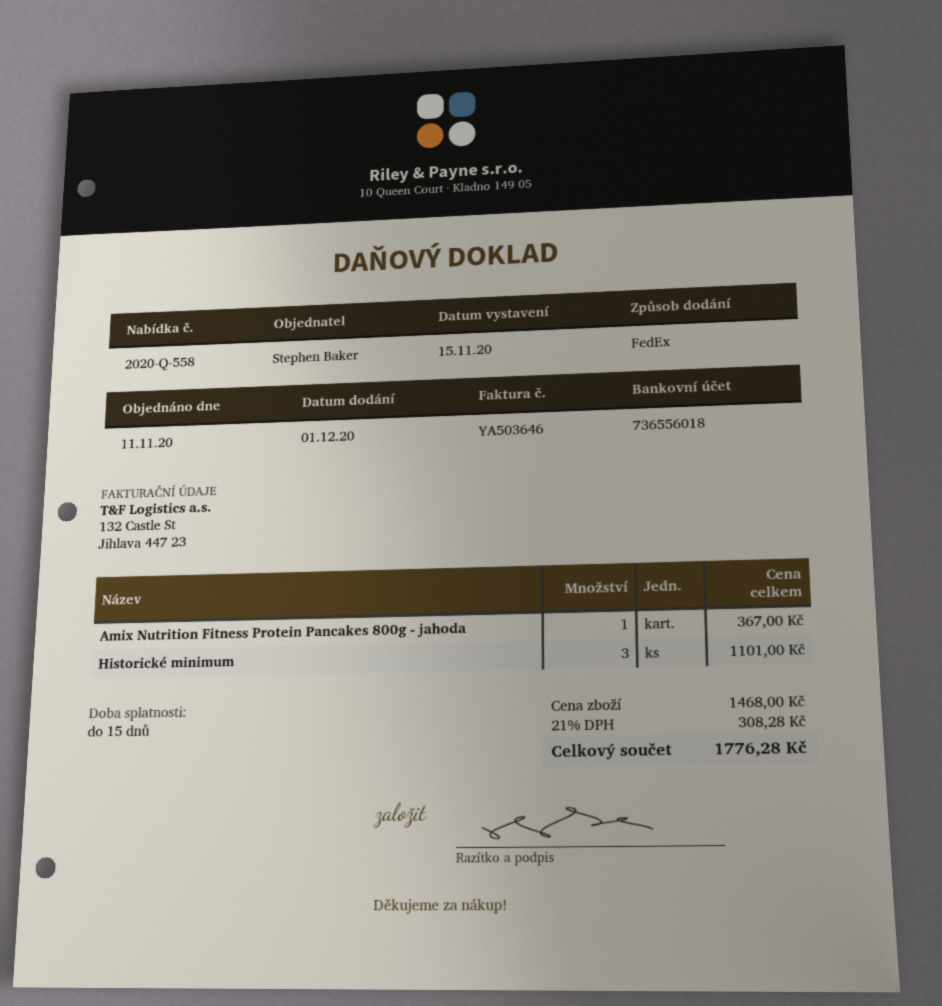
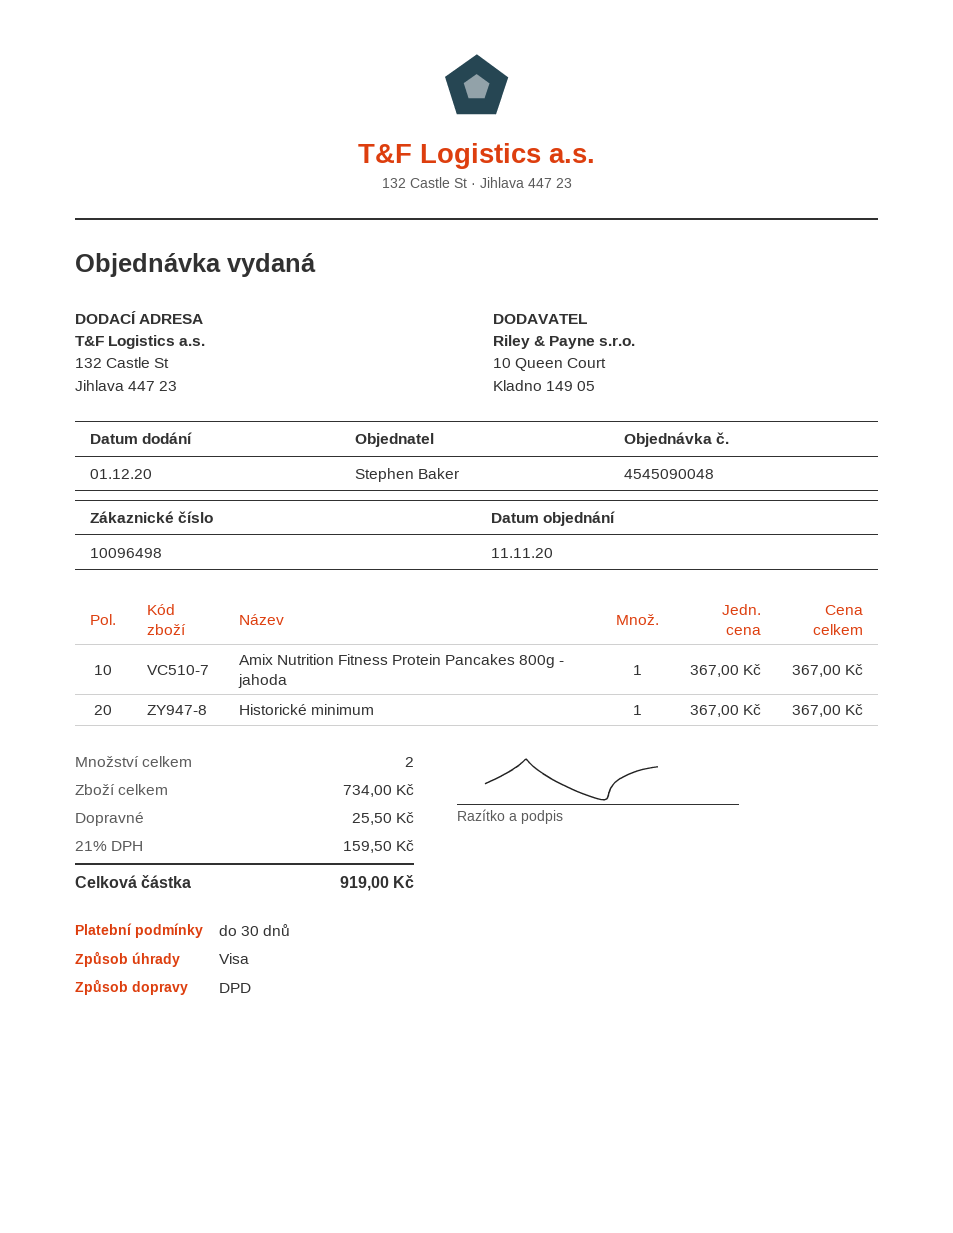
payment terms: 15 days -> 30 days
shipping method: FedEx -> DPD
Historické minimum: 3 for 1101.00 -> 1 for 367.00
subtotal: 1468.00 -> 734.00
shipping: none -> 25.50
tax: 21% = 308.28 -> 21% = 159.50
total: 1776.28 -> 919.00

